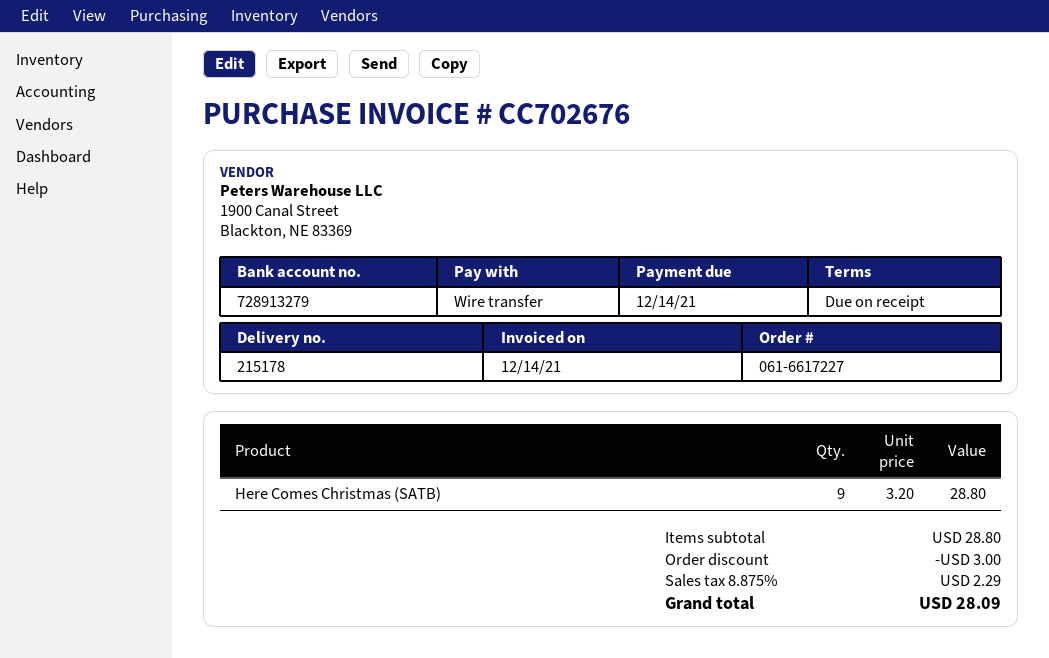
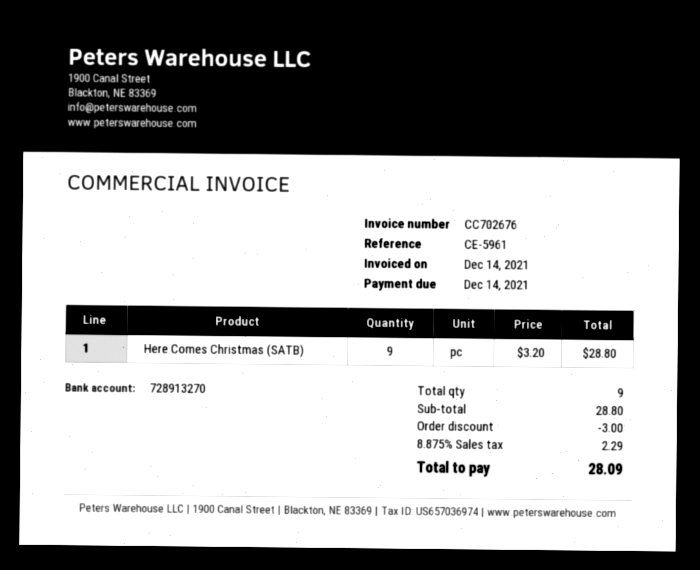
bank account: 728913279 -> 728913270

